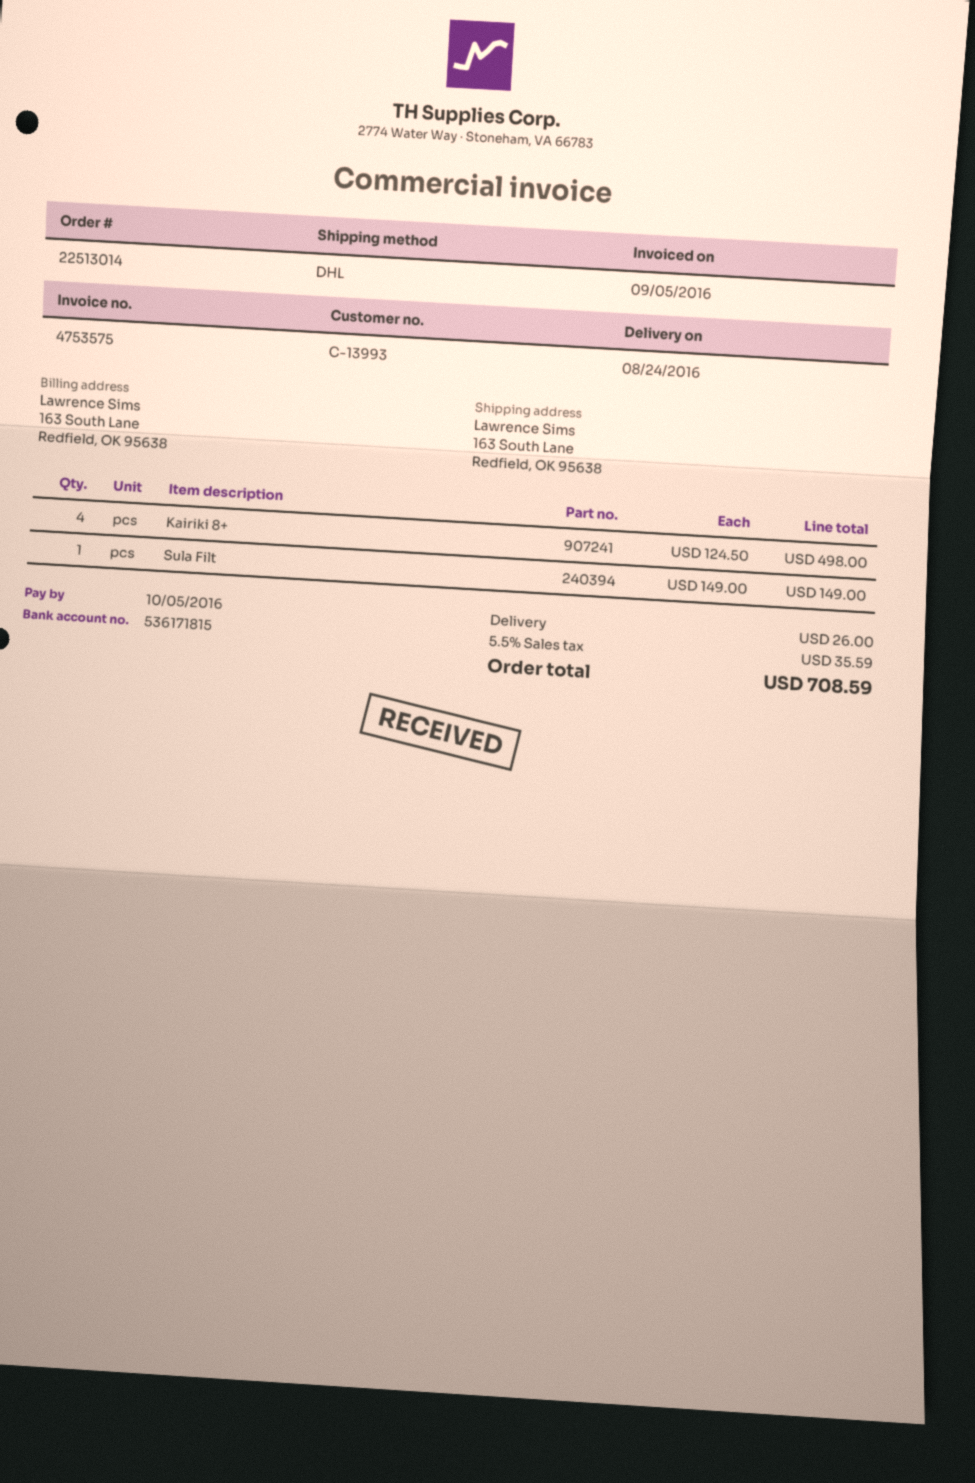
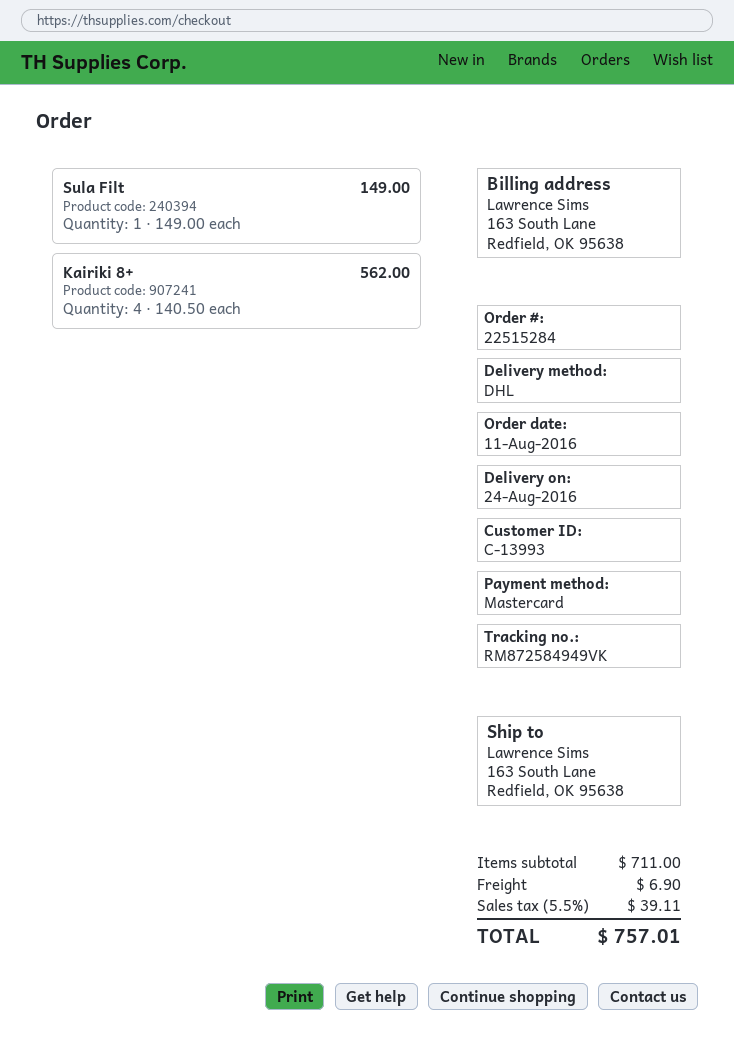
order number: 22513014 -> 22515284
Kairiki 8+: 4 x 124.50 = 498.00 -> 4 x 140.50 = 562.00
shipping: 26.00 -> 6.90
tax: 5.5% = 35.59 -> 5.5% = 39.11
total: 708.59 -> 757.01

